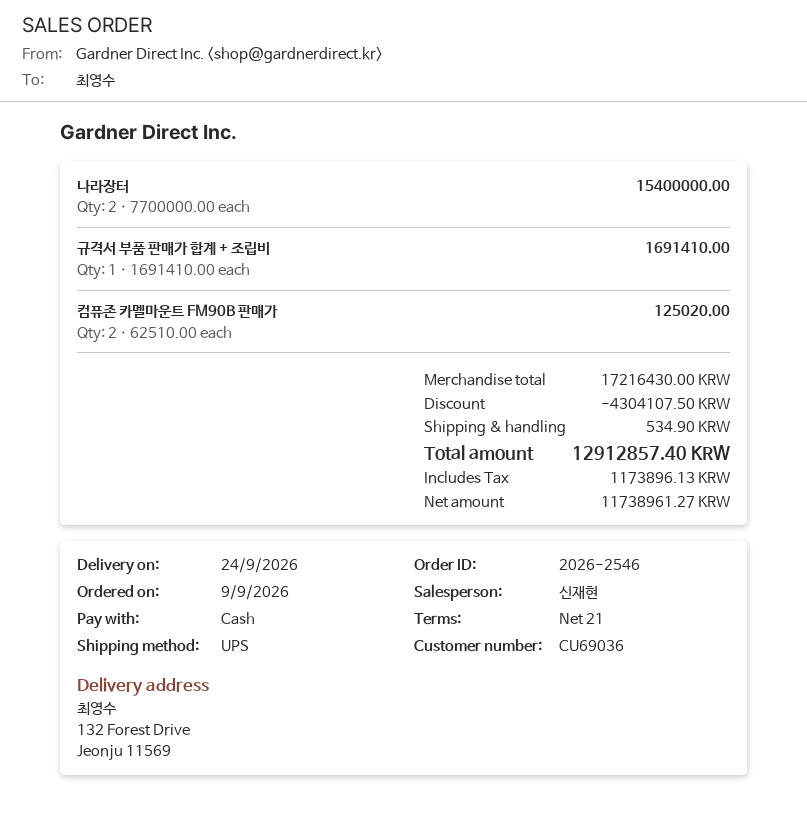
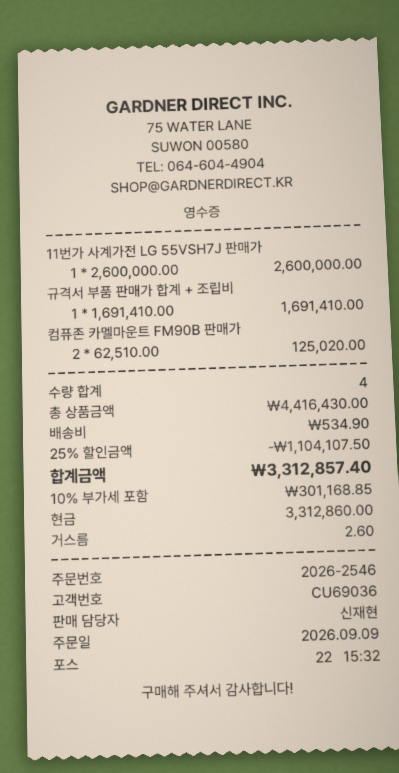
나라장터: 2 x 7700000.00 = 15400000.00 -> none
11번가 사계가전 LG 55VSH7J 판매가: none -> 1 x 2600000.00 = 2600000.00
subtotal: 17216430.00 -> 4416430.00
discount: 4304107.50 -> 1104107.50
tax: 1173896.13 -> 301168.85
total: 12912857.40 -> 3312857.40

